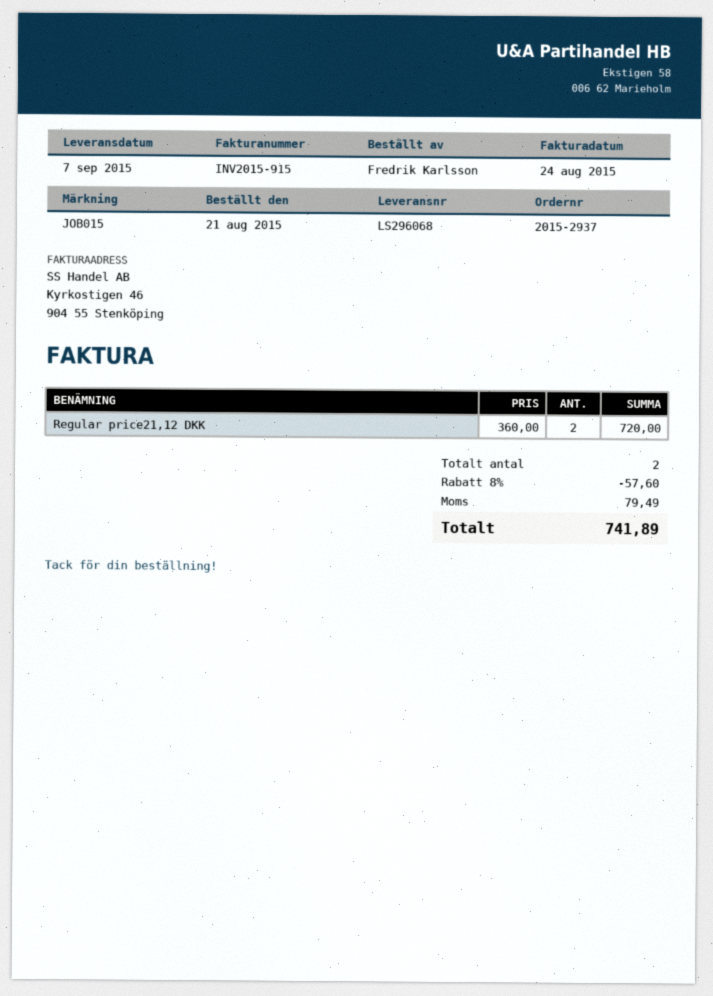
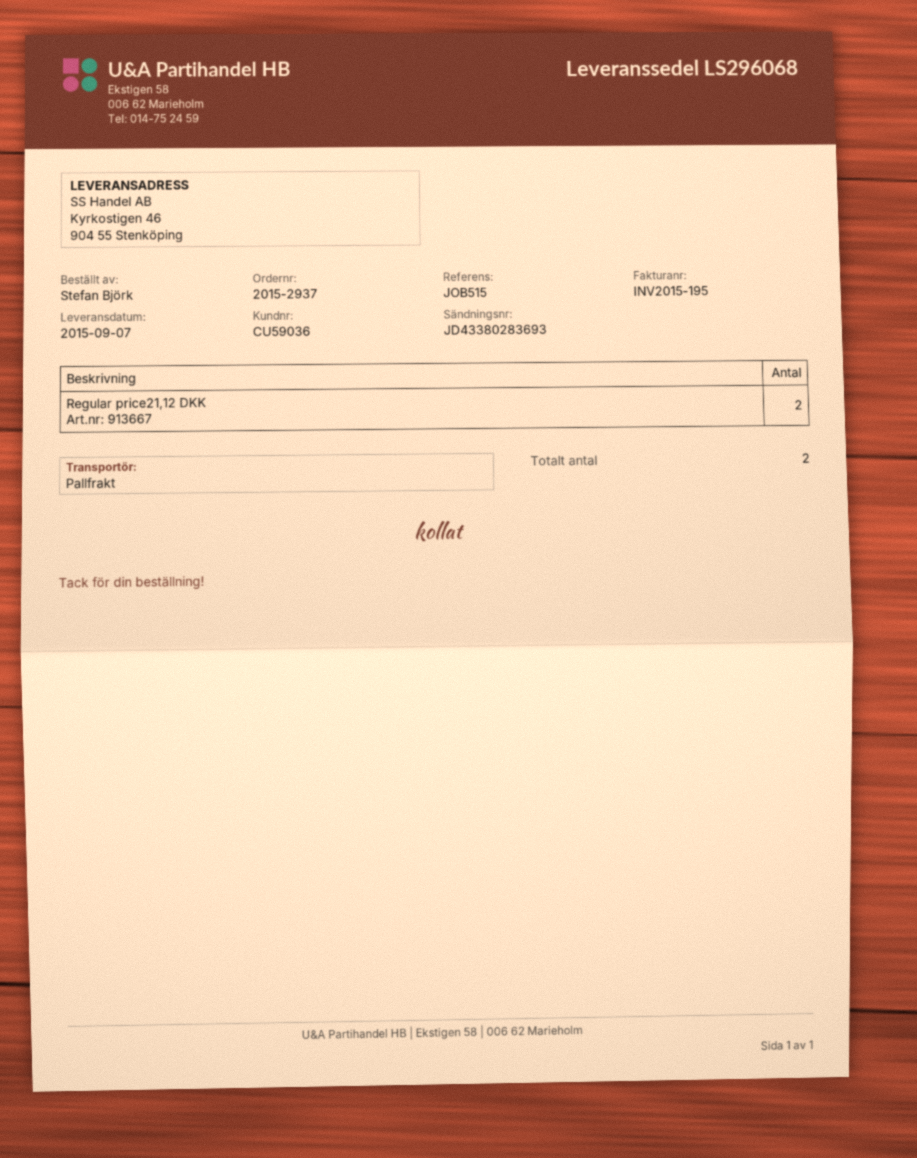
invoice number: INV2015-915 -> INV2015-195
reference: JOB015 -> JOB515
ordered by: Fredrik Karlsson -> Stefan Björk

